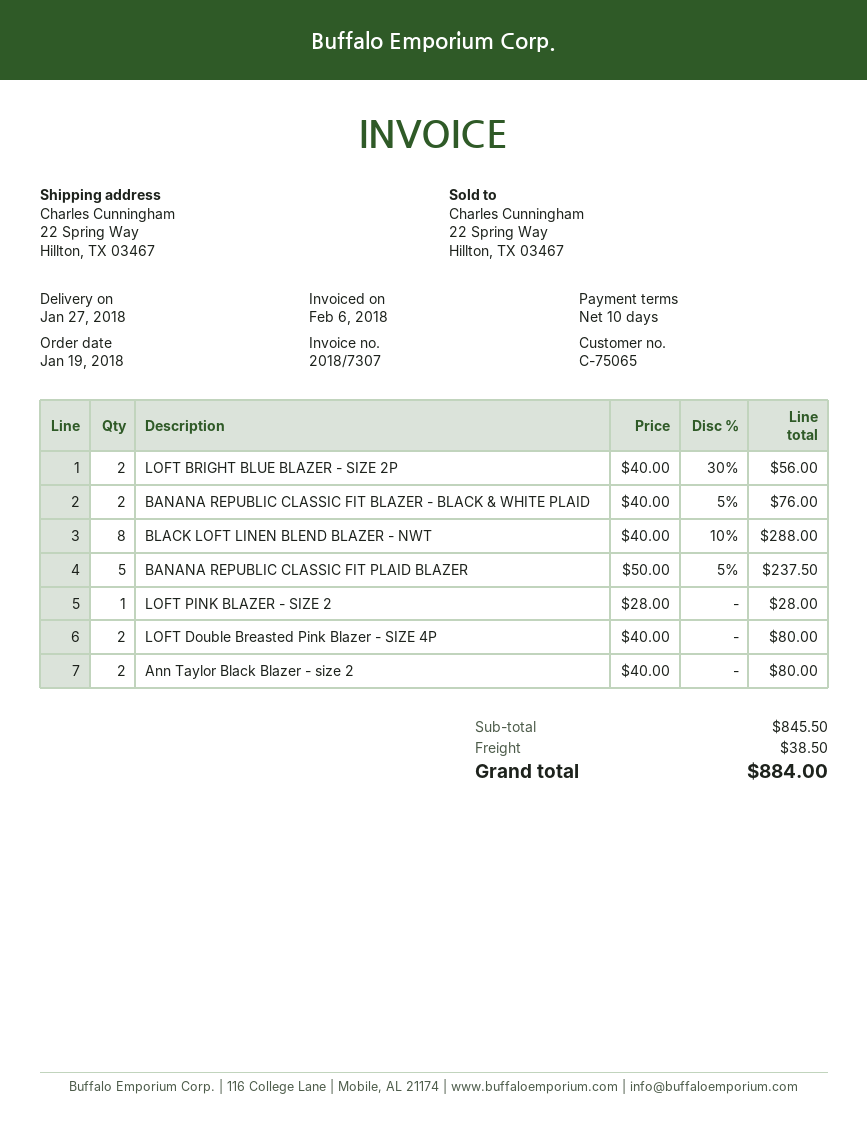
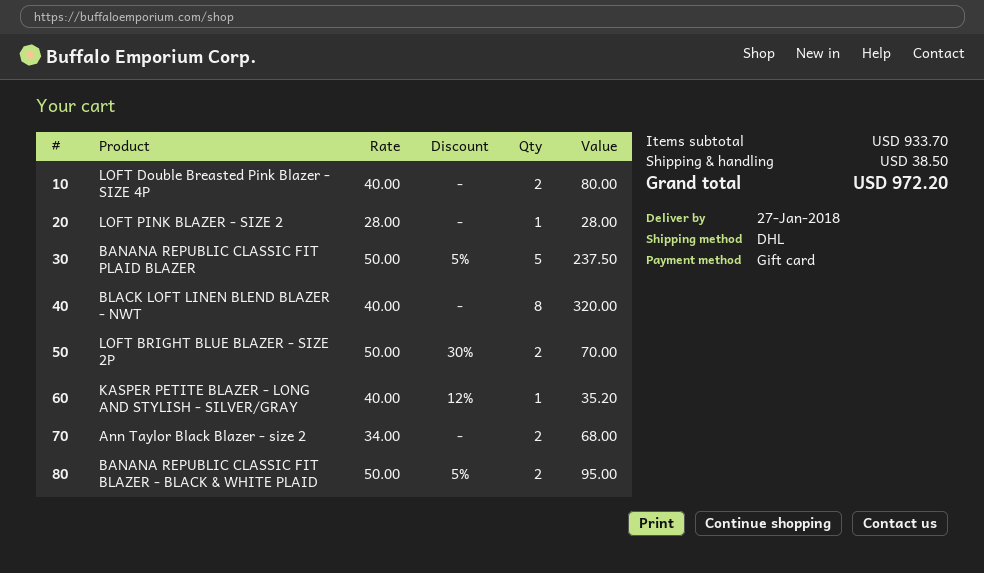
LOFT BRIGHT BLUE BLAZER - SIZE 2P: 2 x 40.00 - 30% = 56.00 -> 2 x 50.00 - 30% = 70.00
BANANA REPUBLIC CLASSIC FIT BLAZER - BLACK & WHITE PLAID: 2 x 40.00 - 5% = 76.00 -> 2 x 50.00 - 5% = 95.00
BLACK LOFT LINEN BLEND BLAZER - NWT: 8 x 40.00 - 10% = 288.00 -> 8 x 40.00 = 320.00
Ann Taylor Black Blazer - size 2: 2 x 40.00 = 80.00 -> 2 x 34.00 = 68.00
KASPER PETITE BLAZER - LONG AND STYLISH - SILVER/GRAY: none -> 1 x 40.00 - 12% = 35.20
subtotal: 845.50 -> 933.70
total: 884.00 -> 972.20

